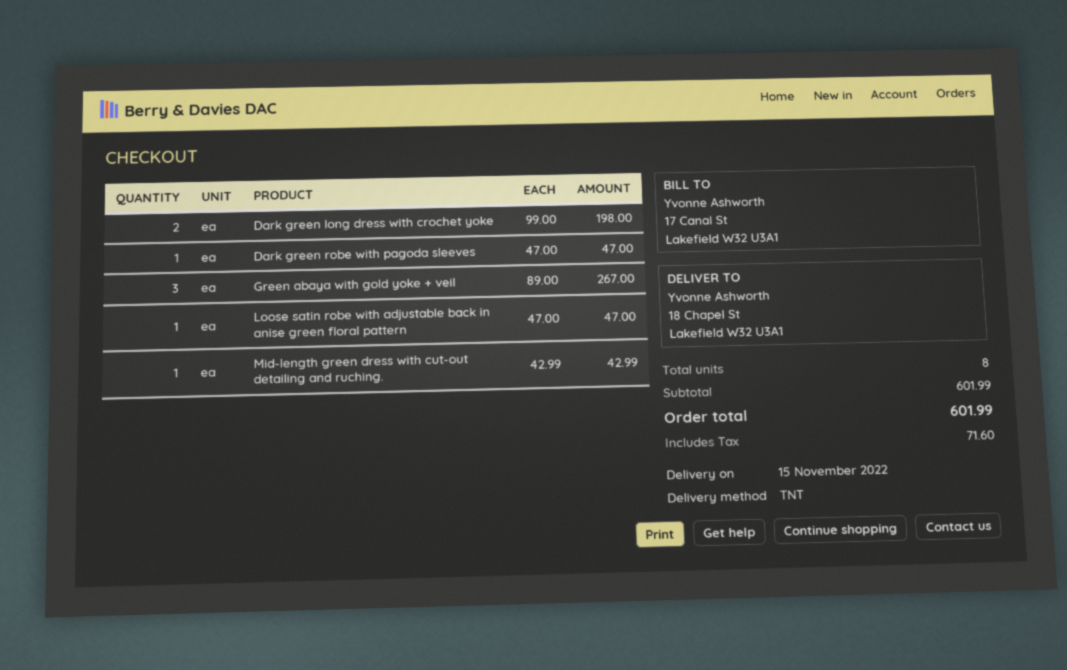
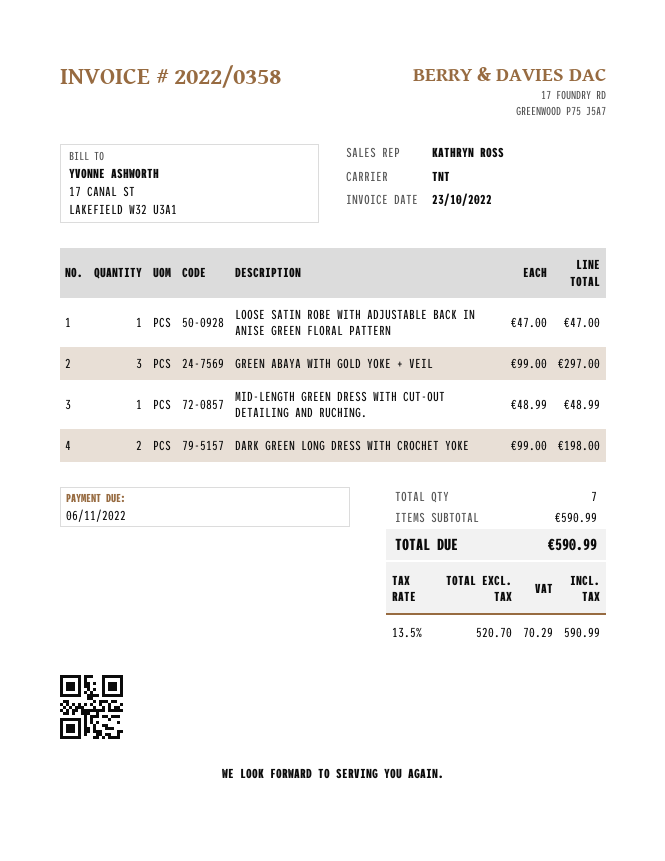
Dark green robe with pagoda sleeves: 1 x 47.00 = 47.00 -> none
Green abaya with gold yoke + veil: 3 x 89.00 = 267.00 -> 3 x 99.00 = 297.00
Mid-length green dress with cut-out detailing and ruching.: 1 x 42.99 = 42.99 -> 1 x 48.99 = 48.99
total quantity: 8 -> 7
subtotal: 601.99 -> 590.99
tax: 71.60 -> 70.29
total: 601.99 -> 590.99

